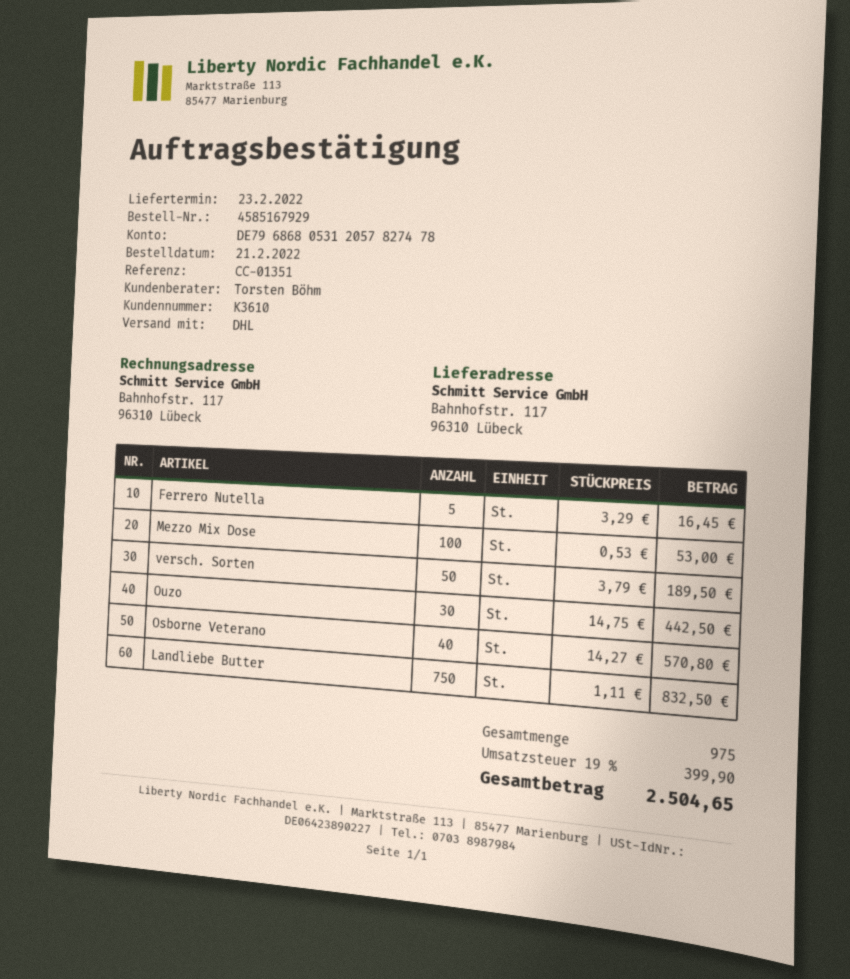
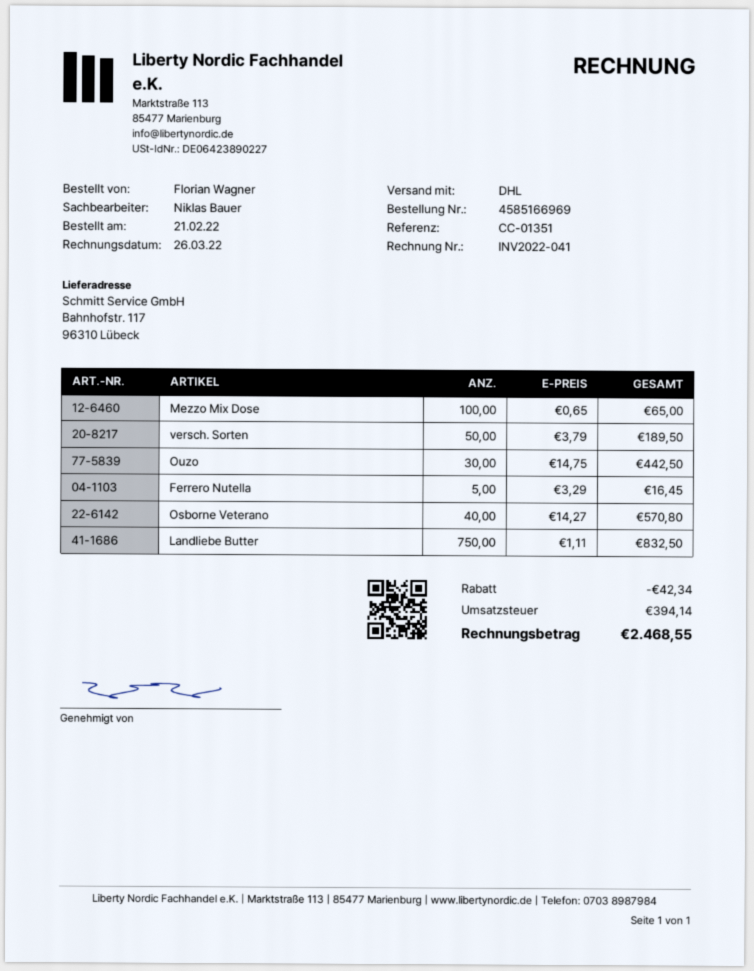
order number: 4585167929 -> 4585166969
sales rep: Torsten Böhm -> Niklas Bauer
Mezzo Mix Dose: 100 x 0.53 = 53.00 -> 100 x 0.65 = 65.00
discount: none -> 42.34
tax: 399.90 -> 394.14
total: 2504.65 -> 2468.55

